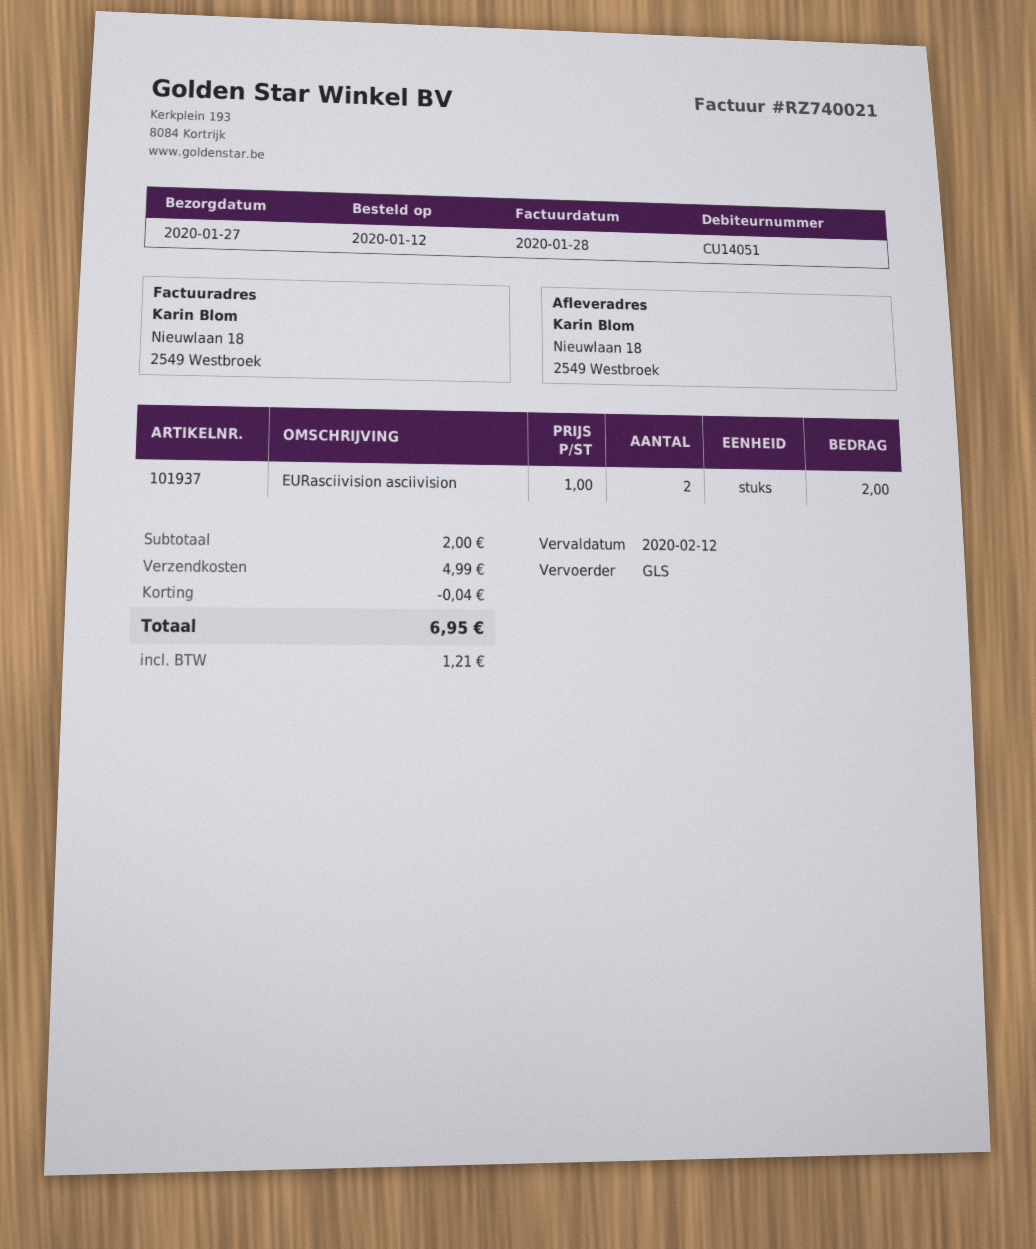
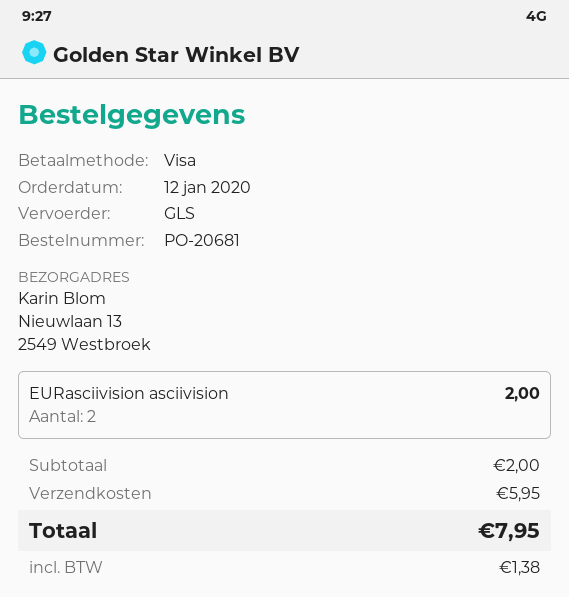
ship to: Nieuwlaan 18, 2549 Westbroek -> Nieuwlaan 13, 2549 Westbroek
discount: 0.04 -> none
shipping: 4.99 -> 5.95
tax: 1.21 -> 1.38
total: 6.95 -> 7.95

